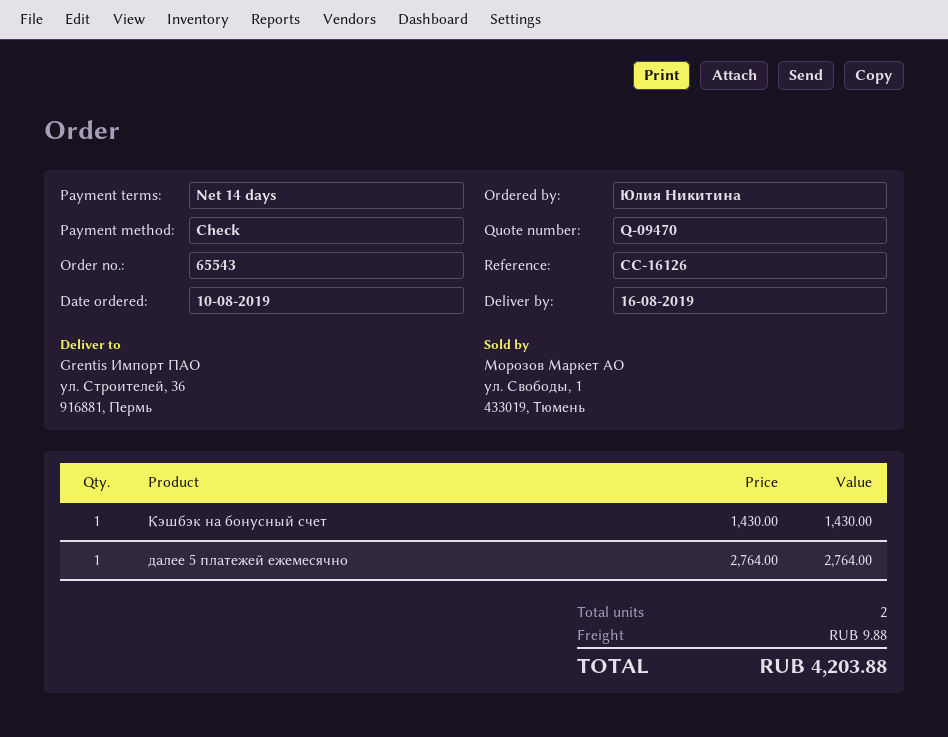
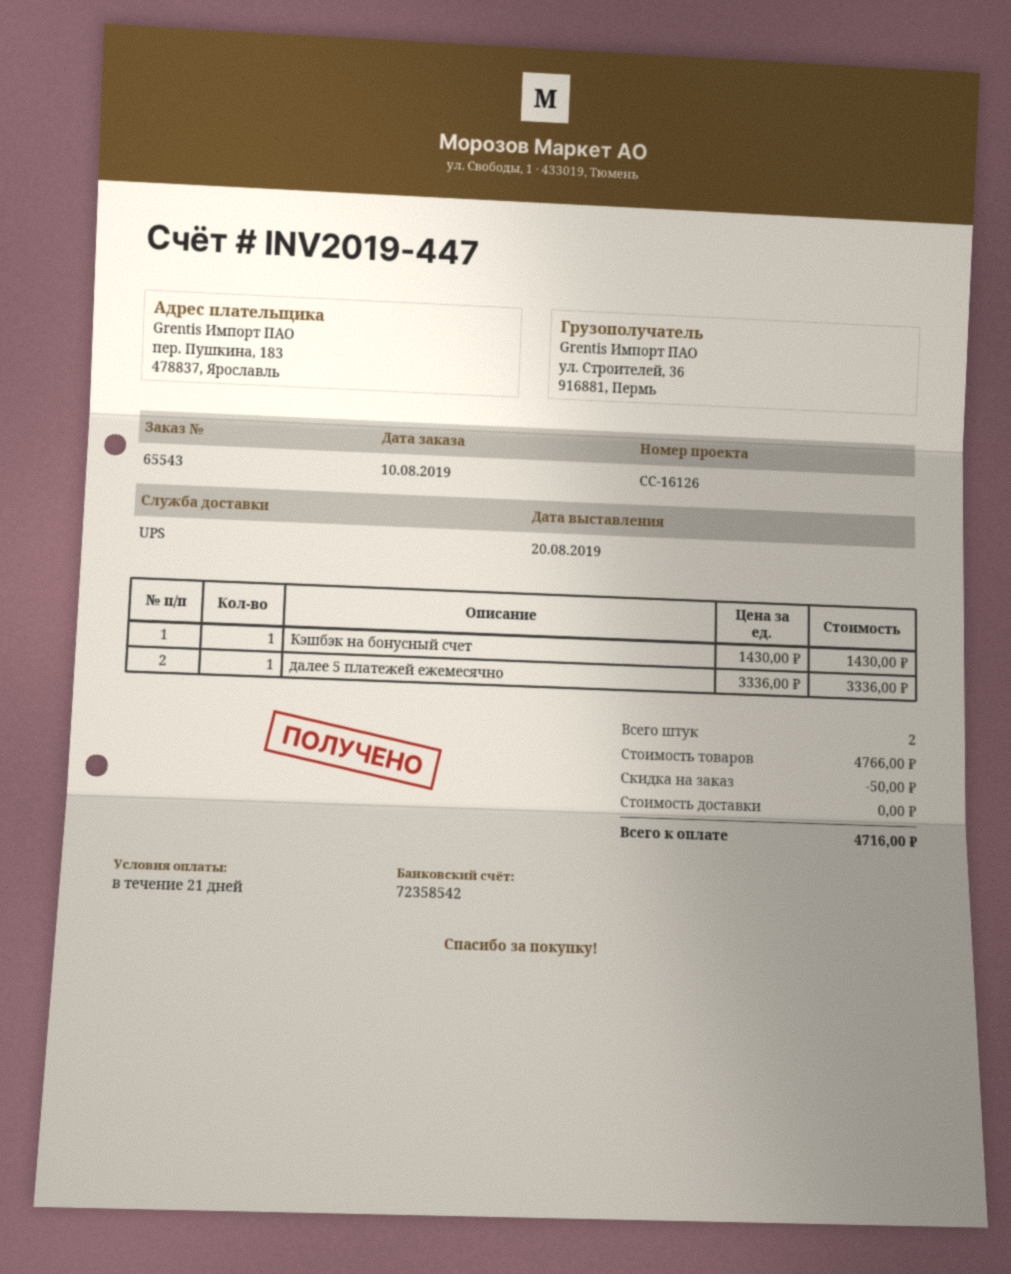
payment terms: 14 days -> 21 days
далее 5 платежей ежемесячно: 1 x 2764.00 = 2764.00 -> 1 x 3336.00 = 3336.00
discount: none -> 50.00
shipping: 9.88 -> 0.00
total: 4203.88 -> 4716.00

